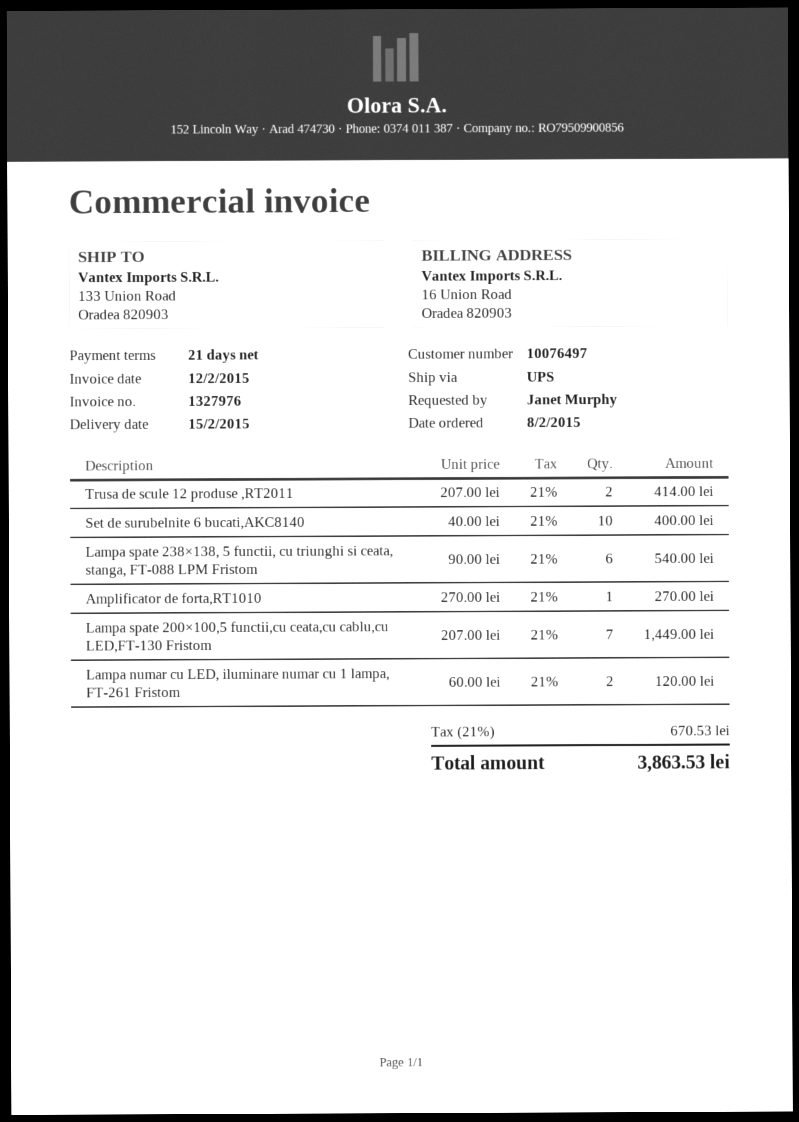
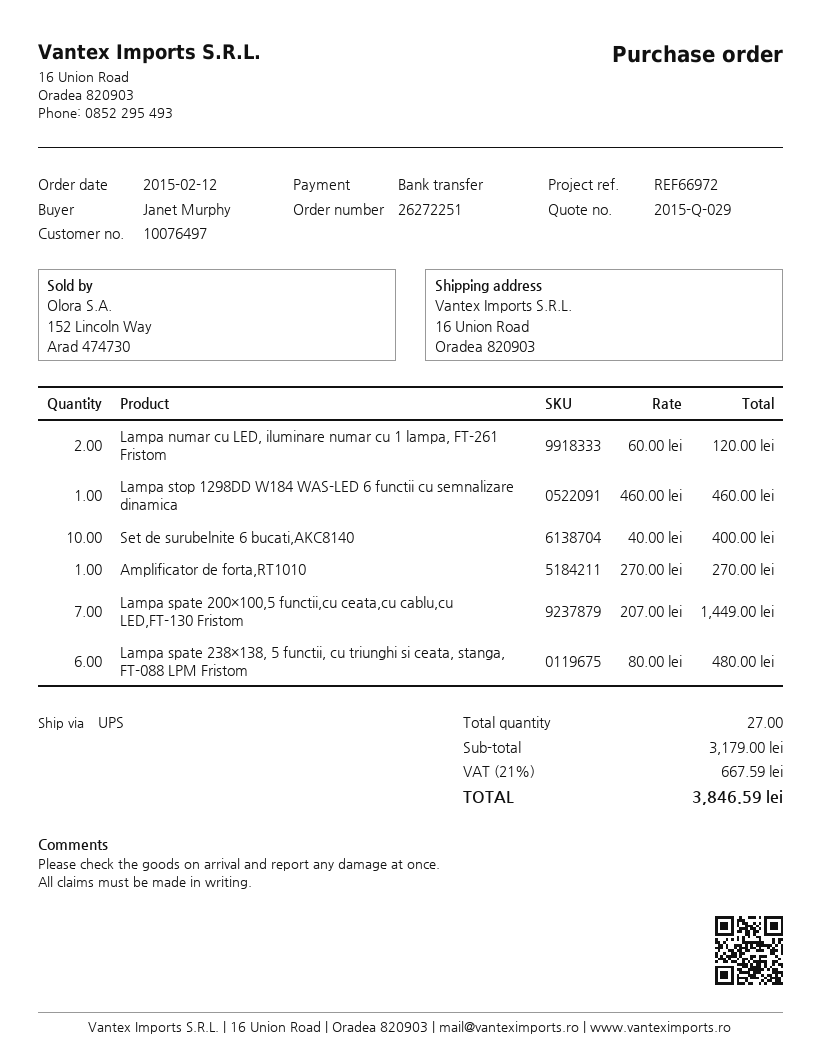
order date: 2015-02-08 -> 2015-02-12
ship to: 133 Union Road, Oradea 820903 -> 16 Union Road, Oradea 820903
Trusa de scule 12 produse ,RT2011: 2 x 207.00 = 414.00 -> none
Lampa spate 238×138, 5 functii, cu triunghi si ceata, stanga, FT-088 LPM Fristom: 6 x 90.00 = 540.00 -> 6 x 80.00 = 480.00
Lampa stop 1298DD W184 WAS-LED 6 functii cu semnalizare dinamica: none -> 1 x 460.00 = 460.00
tax: 21% = 670.53 -> 21% = 667.59
total: 3863.53 -> 3846.59

